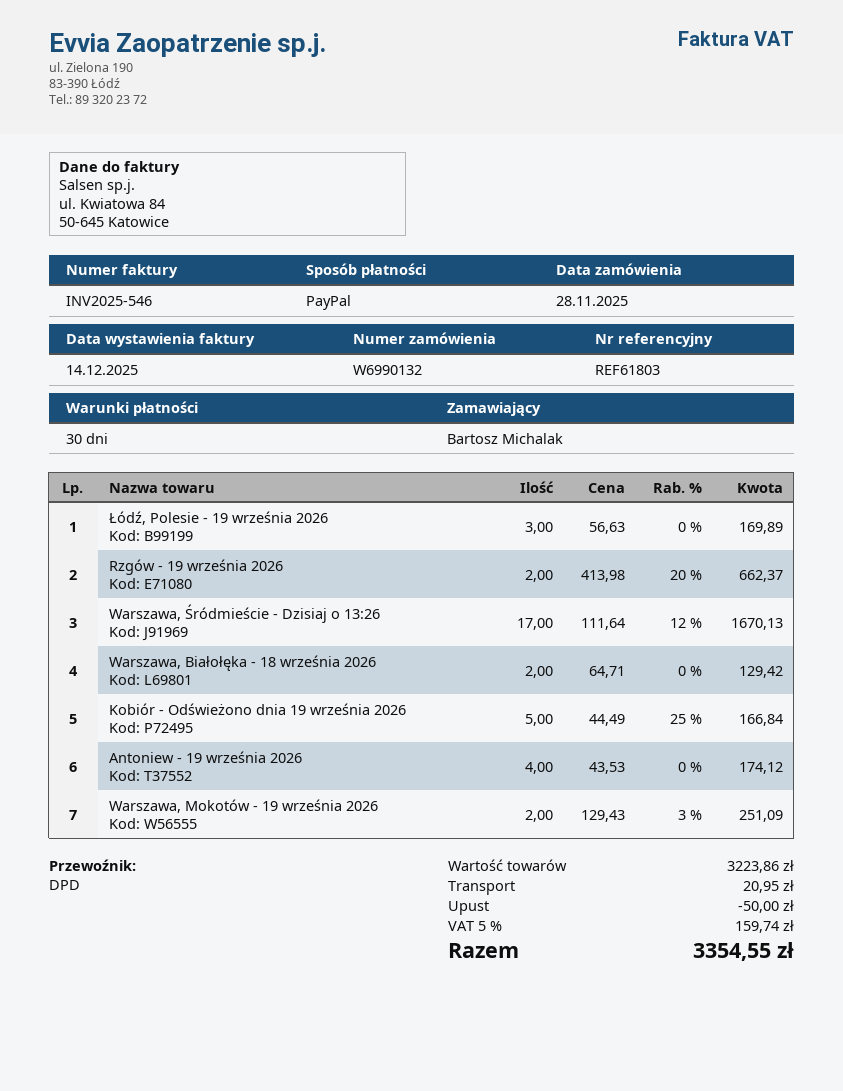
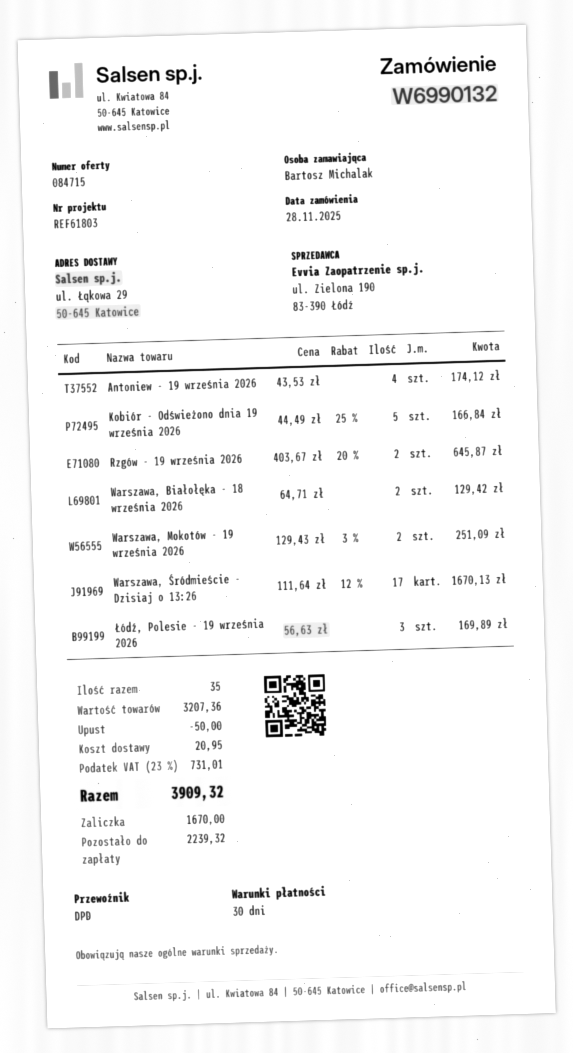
Rzgów - 19 września 2026: 2 x 413.98 - 20% = 662.37 -> 2 x 403.67 - 20% = 645.87
subtotal: 3223.86 -> 3207.36
tax: 5% = 159.74 -> 23% = 731.01
total: 3354.55 -> 3909.32

